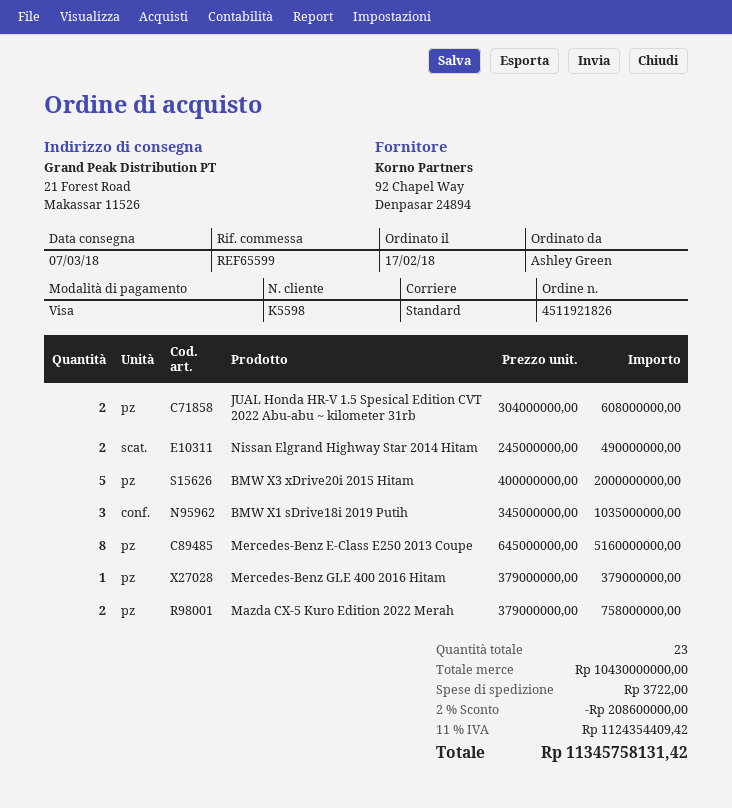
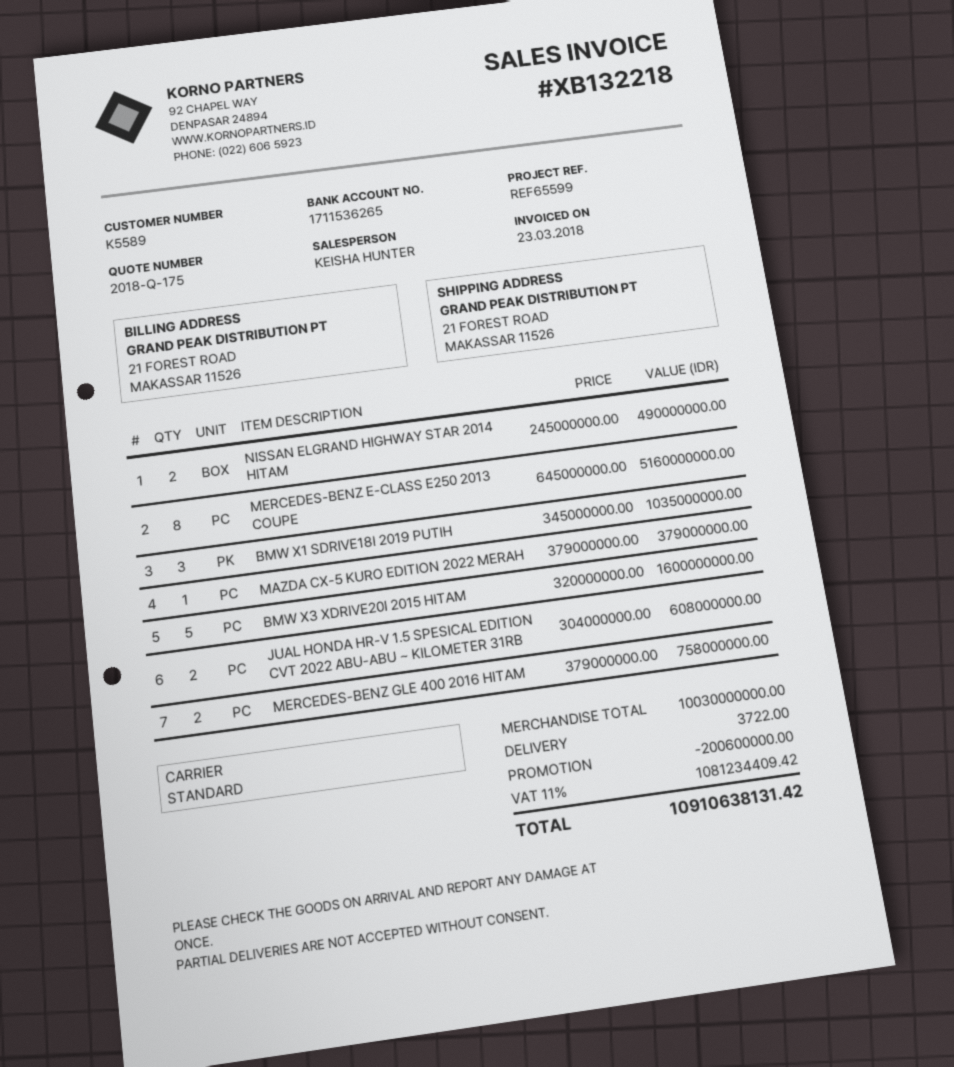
customer number: K5598 -> K5589
BMW X3 xDrive20i 2015 Hitam: 5 x 400000000.00 = 2000000000.00 -> 5 x 320000000.00 = 1600000000.00
Mercedes-Benz GLE 400 2016 Hitam: 1 x 379000000.00 = 379000000.00 -> 2 x 379000000.00 = 758000000.00
Mazda CX-5 Kuro Edition 2022 Merah: 2 x 379000000.00 = 758000000.00 -> 1 x 379000000.00 = 379000000.00
subtotal: 10430000000.00 -> 10030000000.00
discount: 208600000.00 -> 200600000.00
tax: 11% = 1124354409.42 -> 11% = 1081234409.42
total: 11345758131.42 -> 10910638131.42

